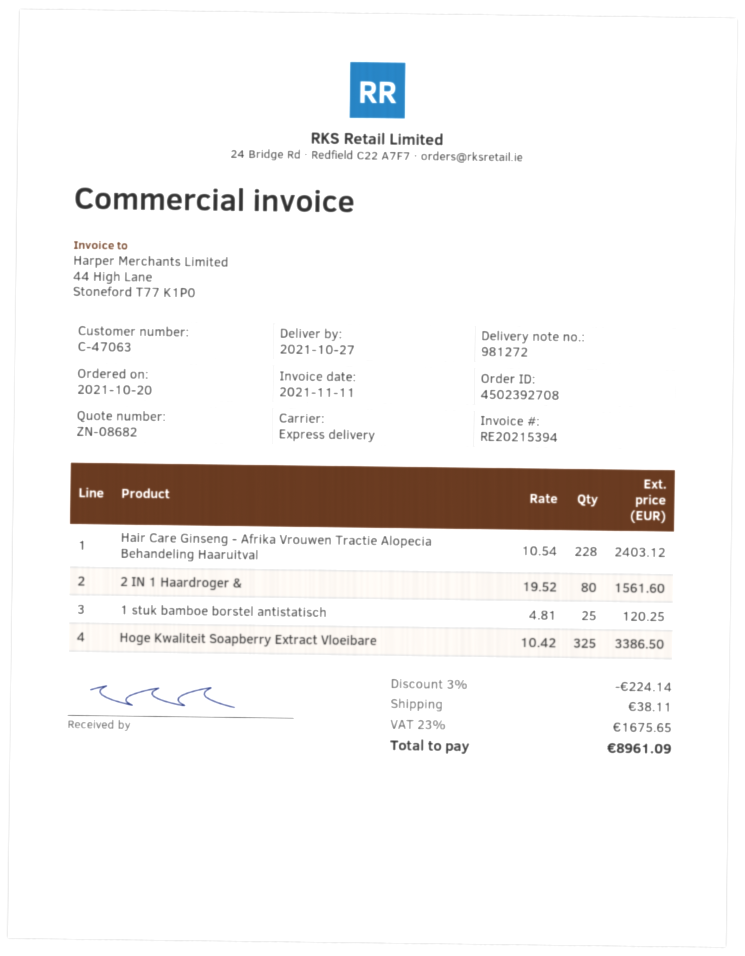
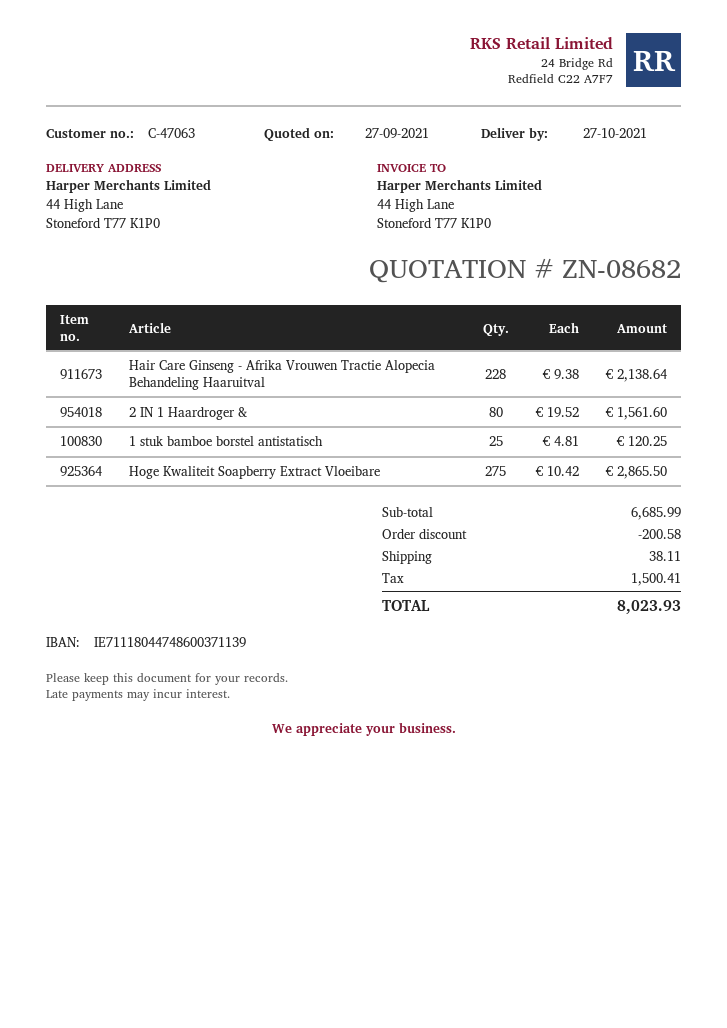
Hair Care Ginseng - Afrika Vrouwen Tractie Alopecia Behandeling Haaruitval: 228 x 10.54 = 2403.12 -> 228 x 9.38 = 2138.64
Hoge Kwaliteit Soapberry Extract Vloeibare: 325 x 10.42 = 3386.50 -> 275 x 10.42 = 2865.50
discount: 224.14 -> 200.58
tax: 1675.65 -> 1500.41
total: 8961.09 -> 8023.93

